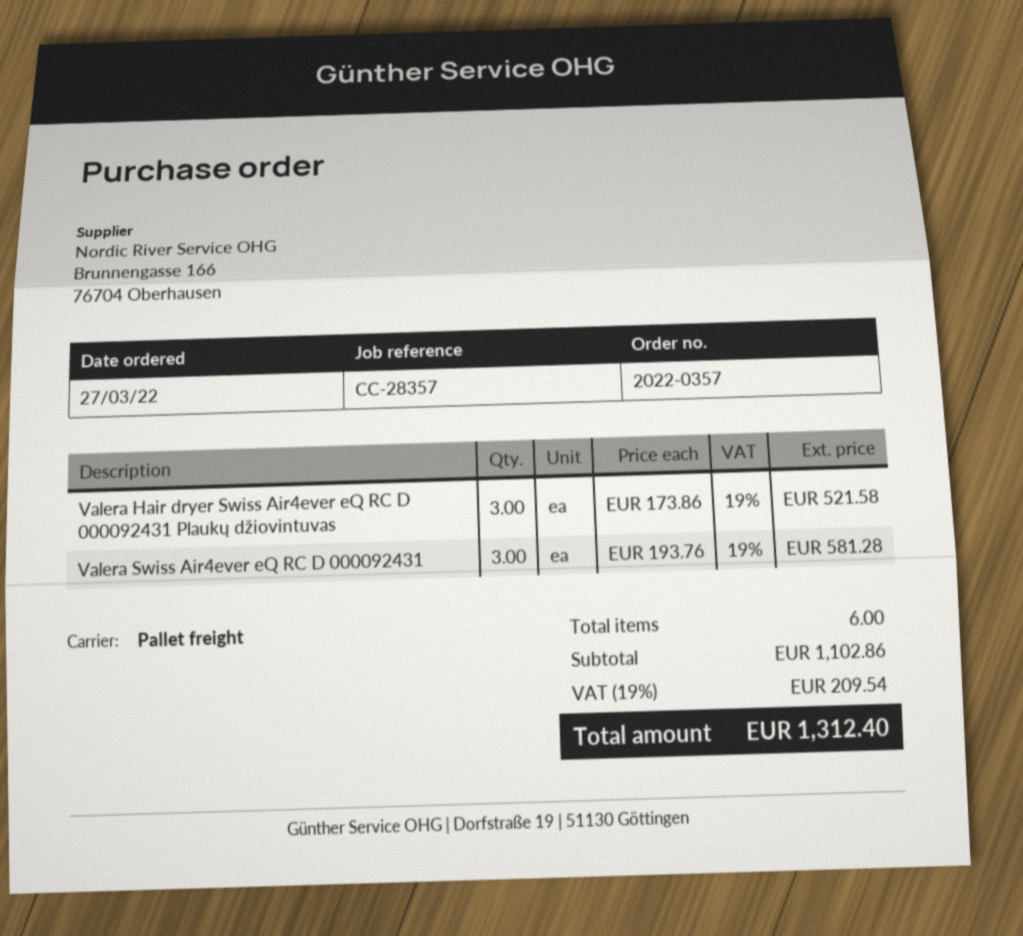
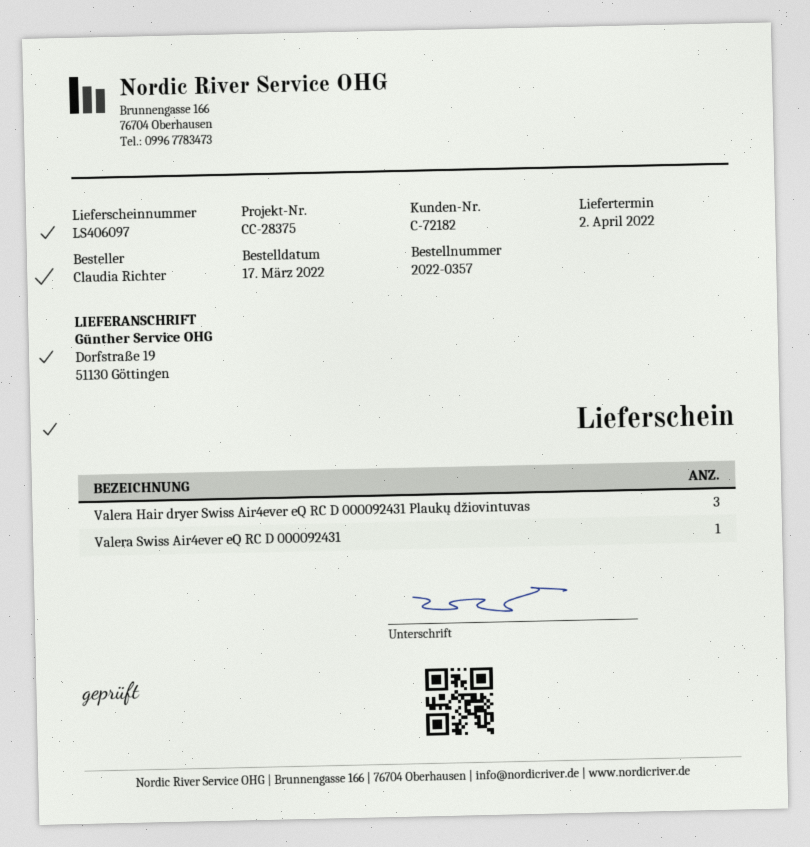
order date: 2022-03-27 -> 2022-03-17
reference: CC-28357 -> CC-28375
Valera Swiss Air4ever eQ RC D 000092431: 3 -> 1

